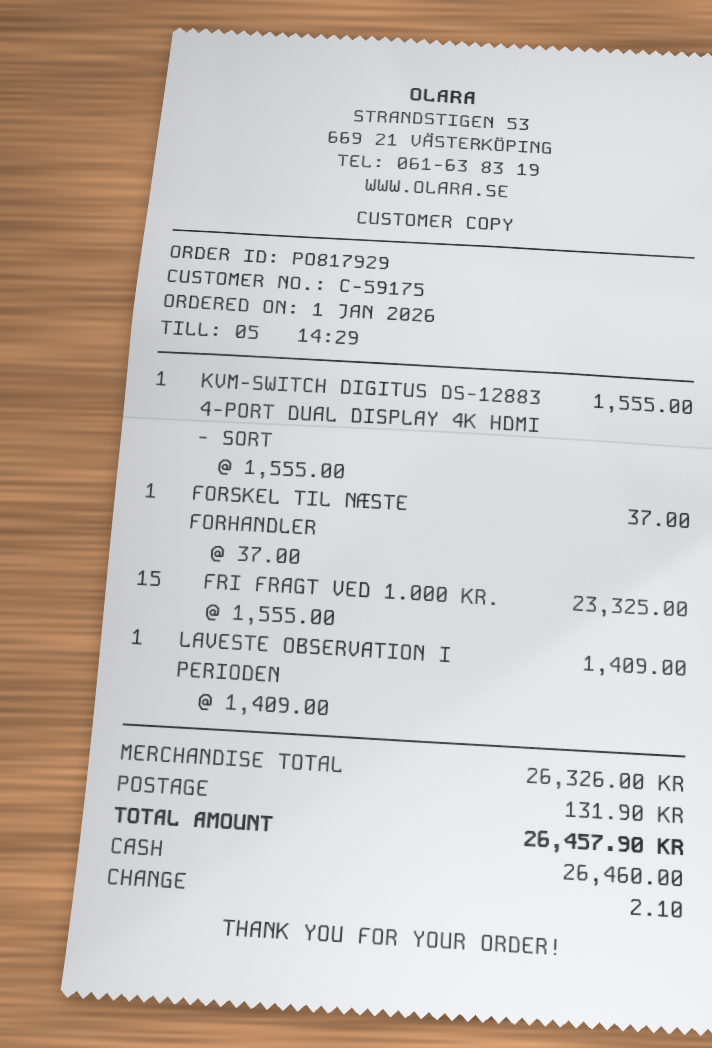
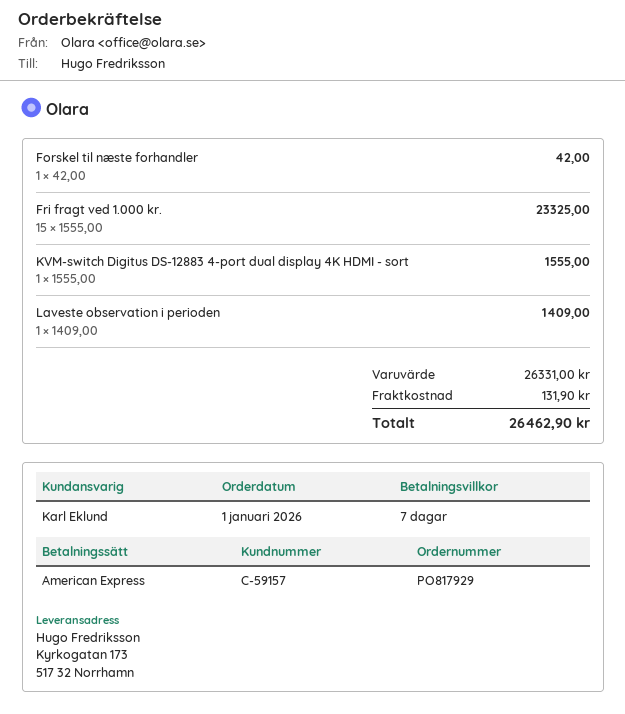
customer number: C-59175 -> C-59157
payment method: cash -> American Express
FORSKEL TIL NÆSTE FORHANDLER: 1 x 37.00 = 37.00 -> 1 x 42.00 = 42.00
subtotal: 26326.00 -> 26331.00
total: 26457.90 -> 26462.90

